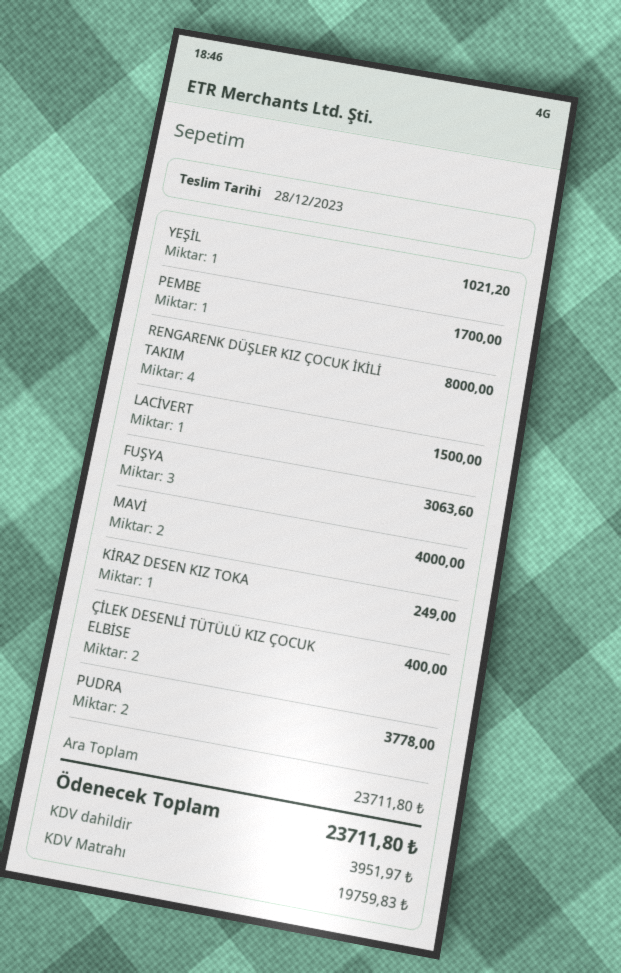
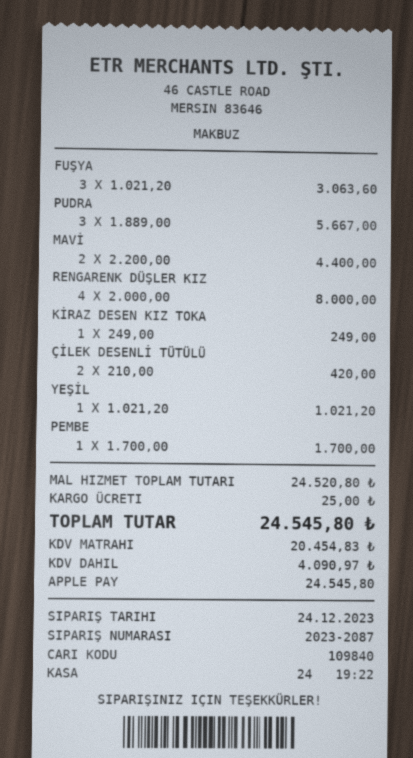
LACİVERT: 1 for 1500.00 -> none
MAVİ: 2 for 4000.00 -> 2 for 4400.00
ÇİLEK DESENLİ TÜTÜLÜ KIZ ÇOCUK ELBİSE: 2 for 400.00 -> 2 for 420.00
PUDRA: 2 for 3778.00 -> 3 for 5667.00
subtotal: 23711.80 -> 24520.80
shipping: none -> 25.00
net: 19759.83 -> 20454.83
tax: 3951.97 -> 4090.97
total: 23711.80 -> 24545.80

